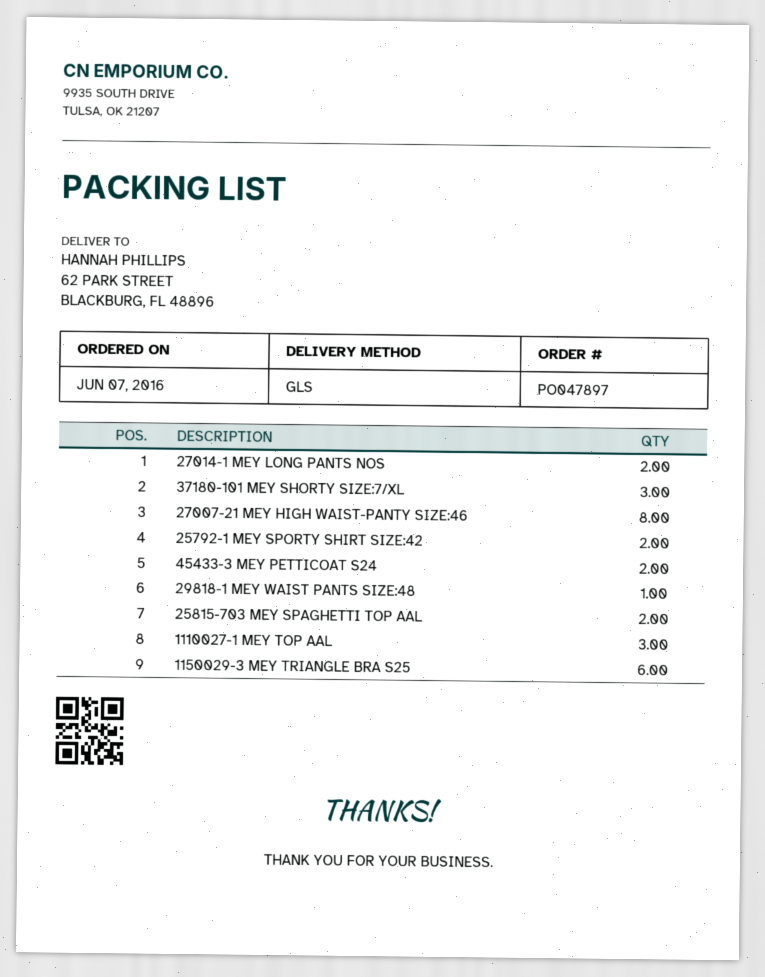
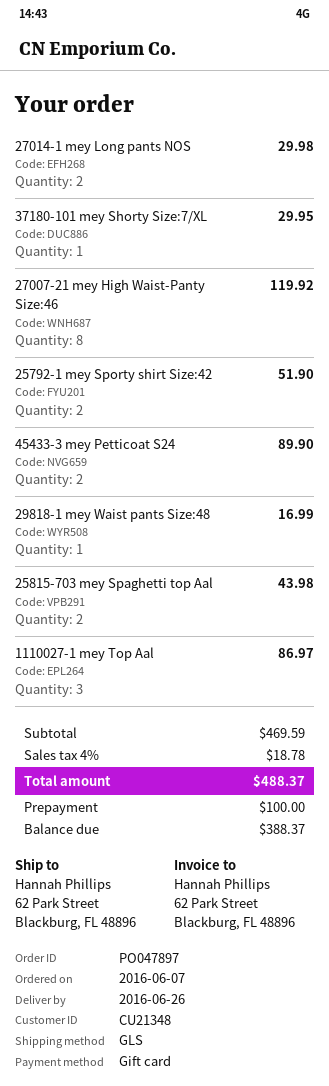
37180-101 MEY SHORTY SIZE:7/XL: 3 -> 1
1150029-3 MEY TRIANGLE BRA S25: 6 -> none

